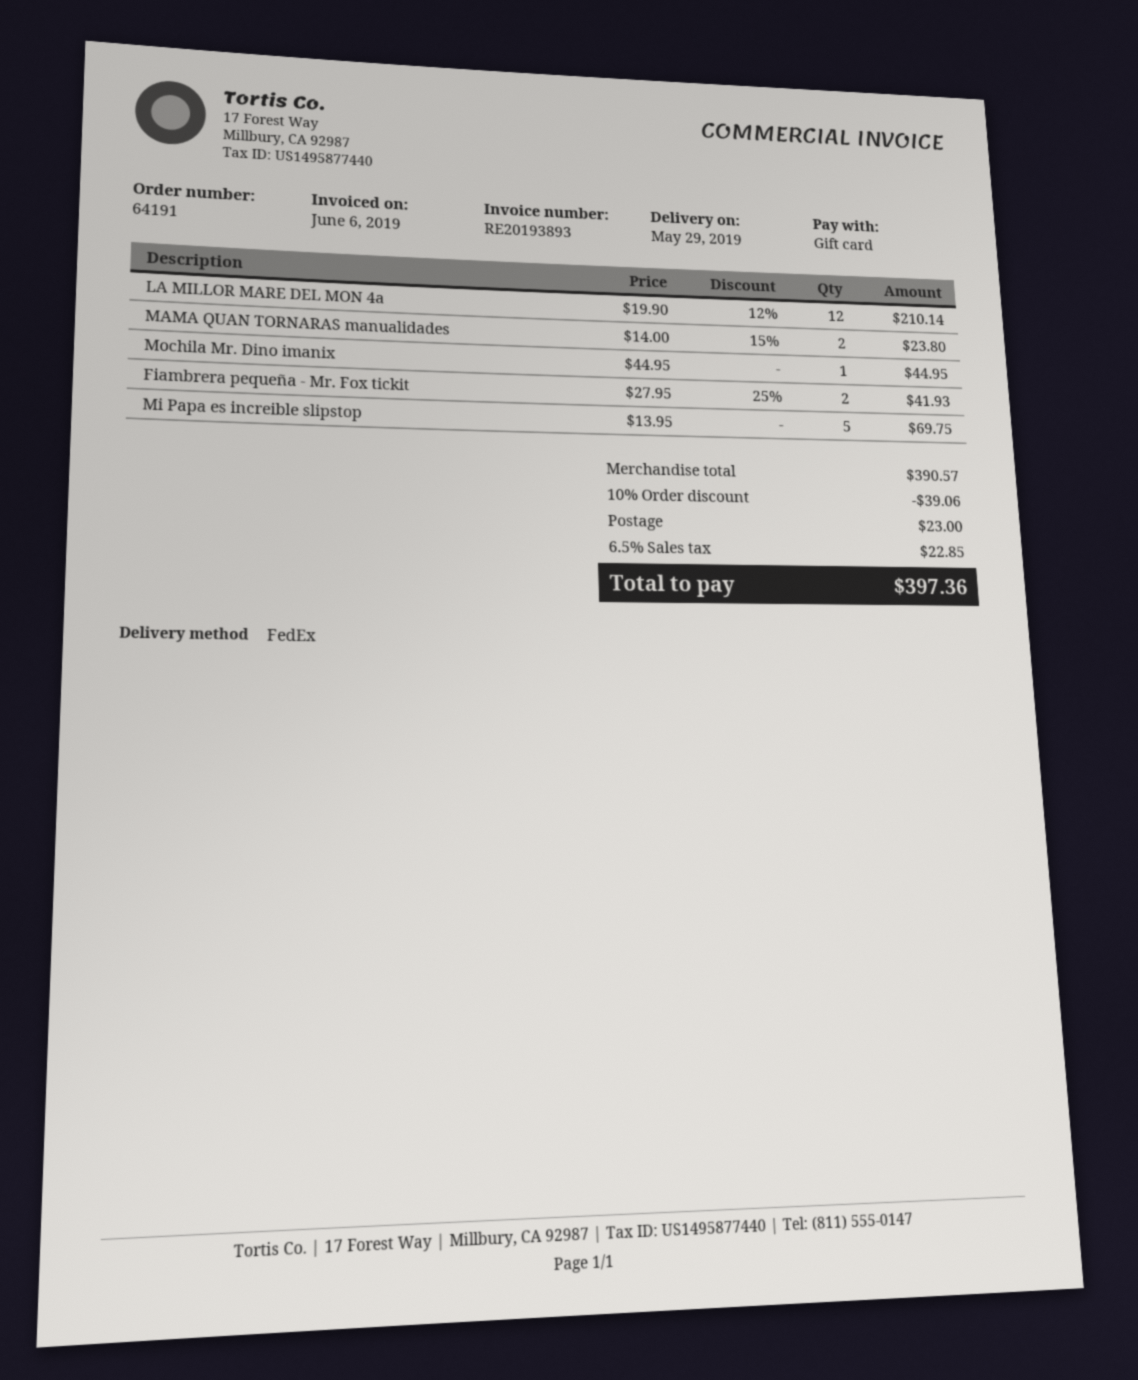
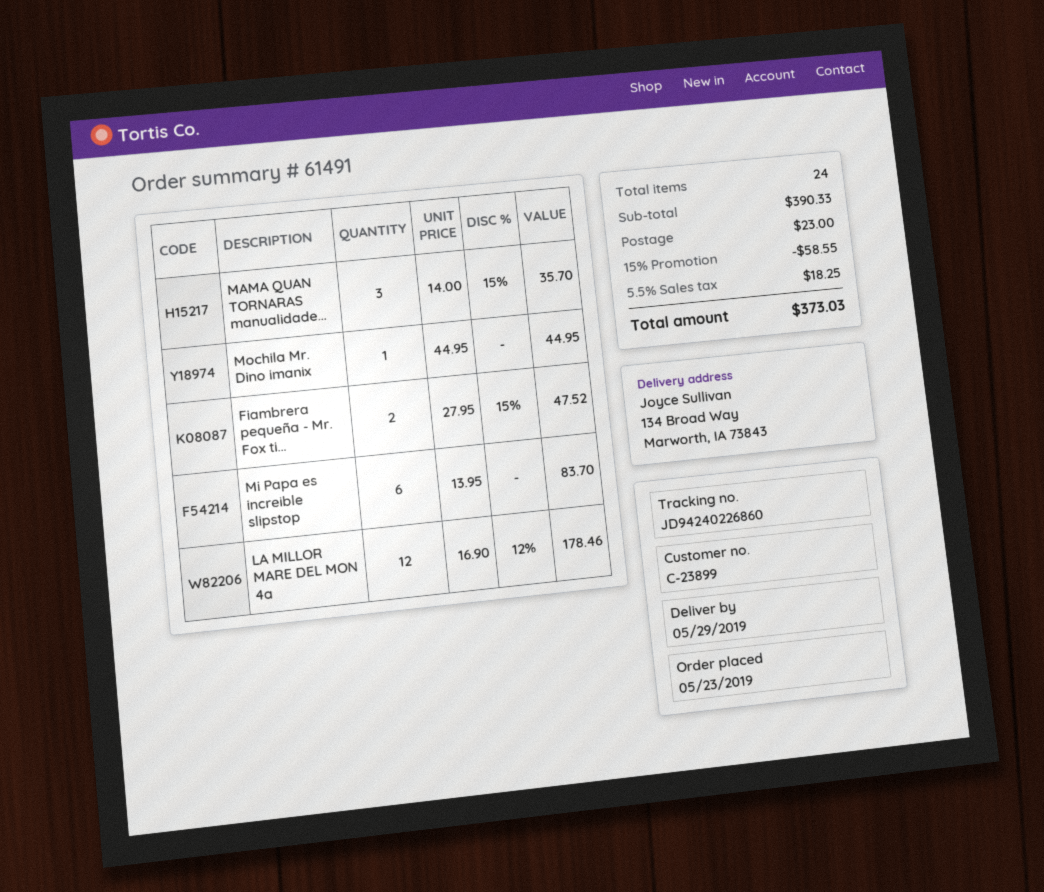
order number: 64191 -> 61491
LA MILLOR MARE DEL MON 4a: 12 x 19.90 - 12% = 210.14 -> 12 x 16.90 - 12% = 178.46
MAMA QUAN TORNARAS manualidades: 2 x 14.00 - 15% = 23.80 -> 3 x 14.00 - 15% = 35.70
Fiambrera pequeña - Mr. Fox tickit: 2 x 27.95 - 25% = 41.93 -> 2 x 27.95 - 15% = 47.52
Mi Papa es increible slipstop: 5 x 13.95 = 69.75 -> 6 x 13.95 = 83.70
subtotal: 390.57 -> 390.33
discount: 10% = 39.06 -> 15% = 58.55
tax: 6.5% = 22.85 -> 5.5% = 18.25
total: 397.36 -> 373.03

